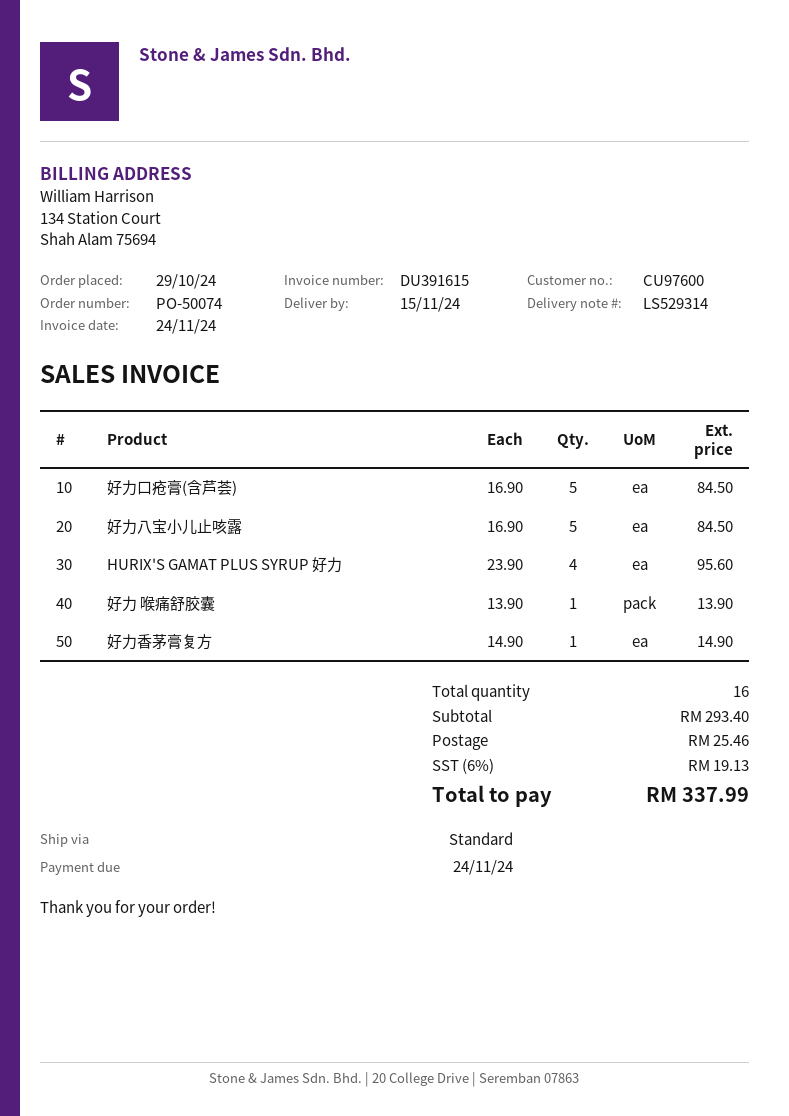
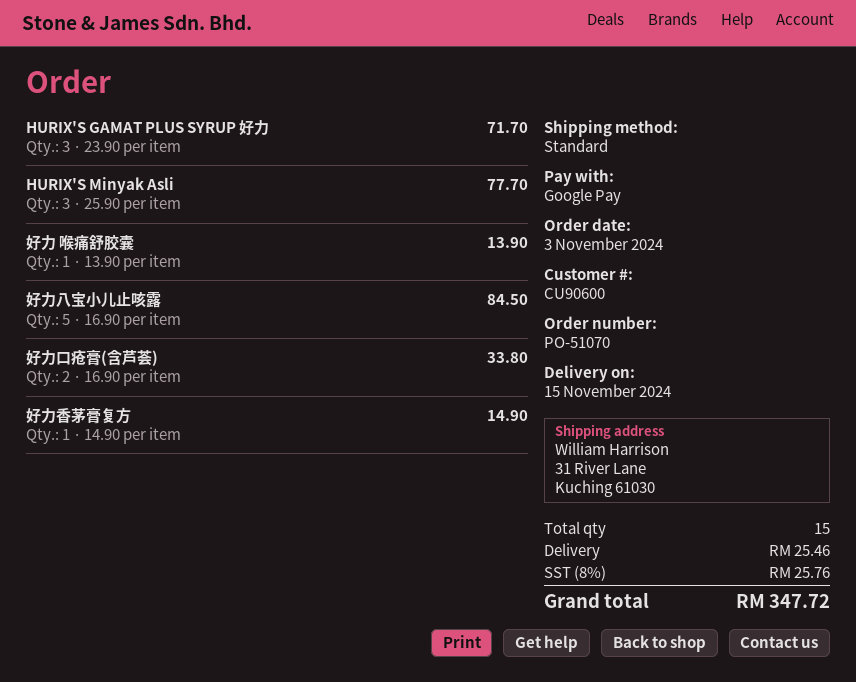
order number: PO-50074 -> PO-51070
order date: 2024-10-29 -> 2024-11-03
customer number: CU97600 -> CU90600
好力口疮膏(含芦荟): 5 x 16.90 = 84.50 -> 2 x 16.90 = 33.80
HURIX'S GAMAT PLUS SYRUP 好力: 4 x 23.90 = 95.60 -> 3 x 23.90 = 71.70
HURIX'S Minyak Asli: none -> 3 x 25.90 = 77.70
total quantity: 16 -> 15
tax: 6% = 19.13 -> 8% = 25.76
total: 337.99 -> 347.72

